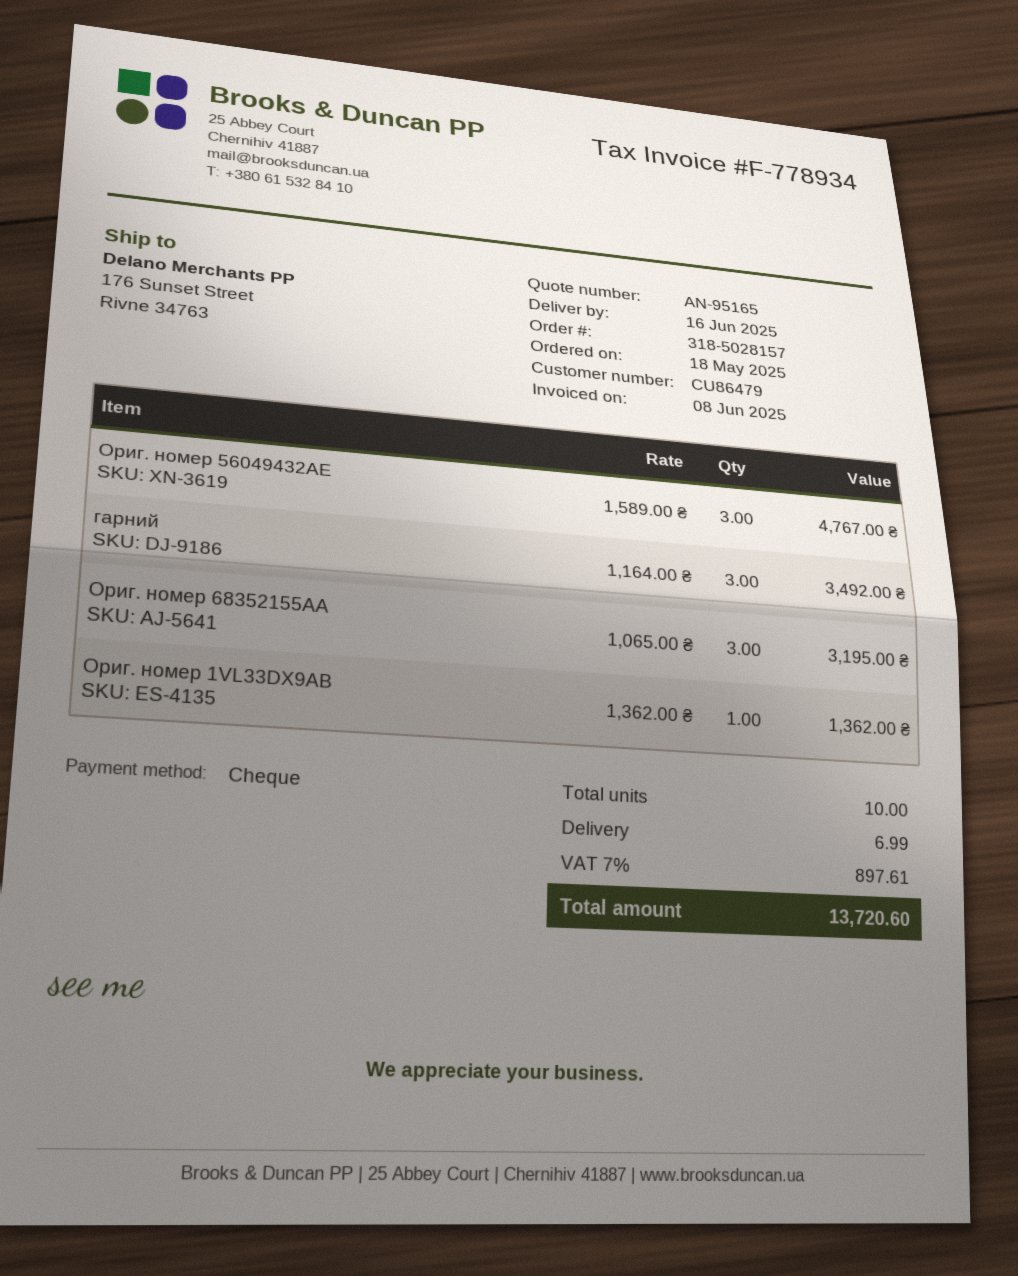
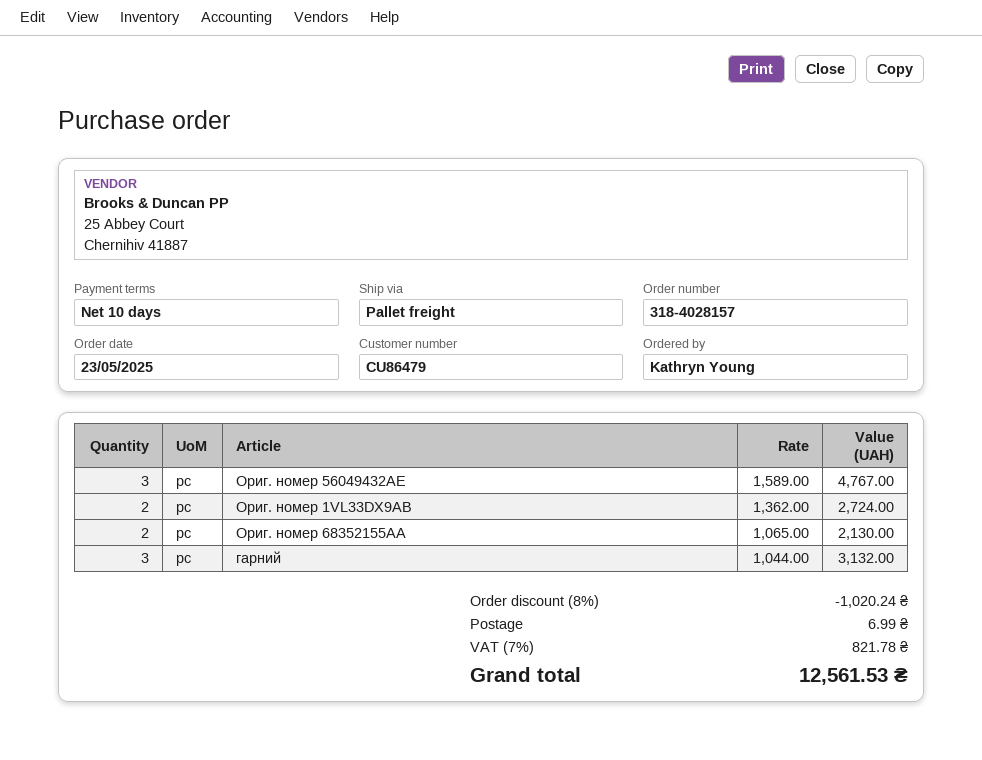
order number: 318-5028157 -> 318-4028157
order date: 2025-05-18 -> 2025-05-23
гарний: 3 x 1164.00 = 3492.00 -> 3 x 1044.00 = 3132.00
Ориг. номер 68352155AA: 3 x 1065.00 = 3195.00 -> 2 x 1065.00 = 2130.00
Ориг. номер 1VL33DX9AB: 1 x 1362.00 = 1362.00 -> 2 x 1362.00 = 2724.00
discount: none -> 8% = 1020.24
tax: 7% = 897.61 -> 7% = 821.78
total: 13720.60 -> 12561.53

